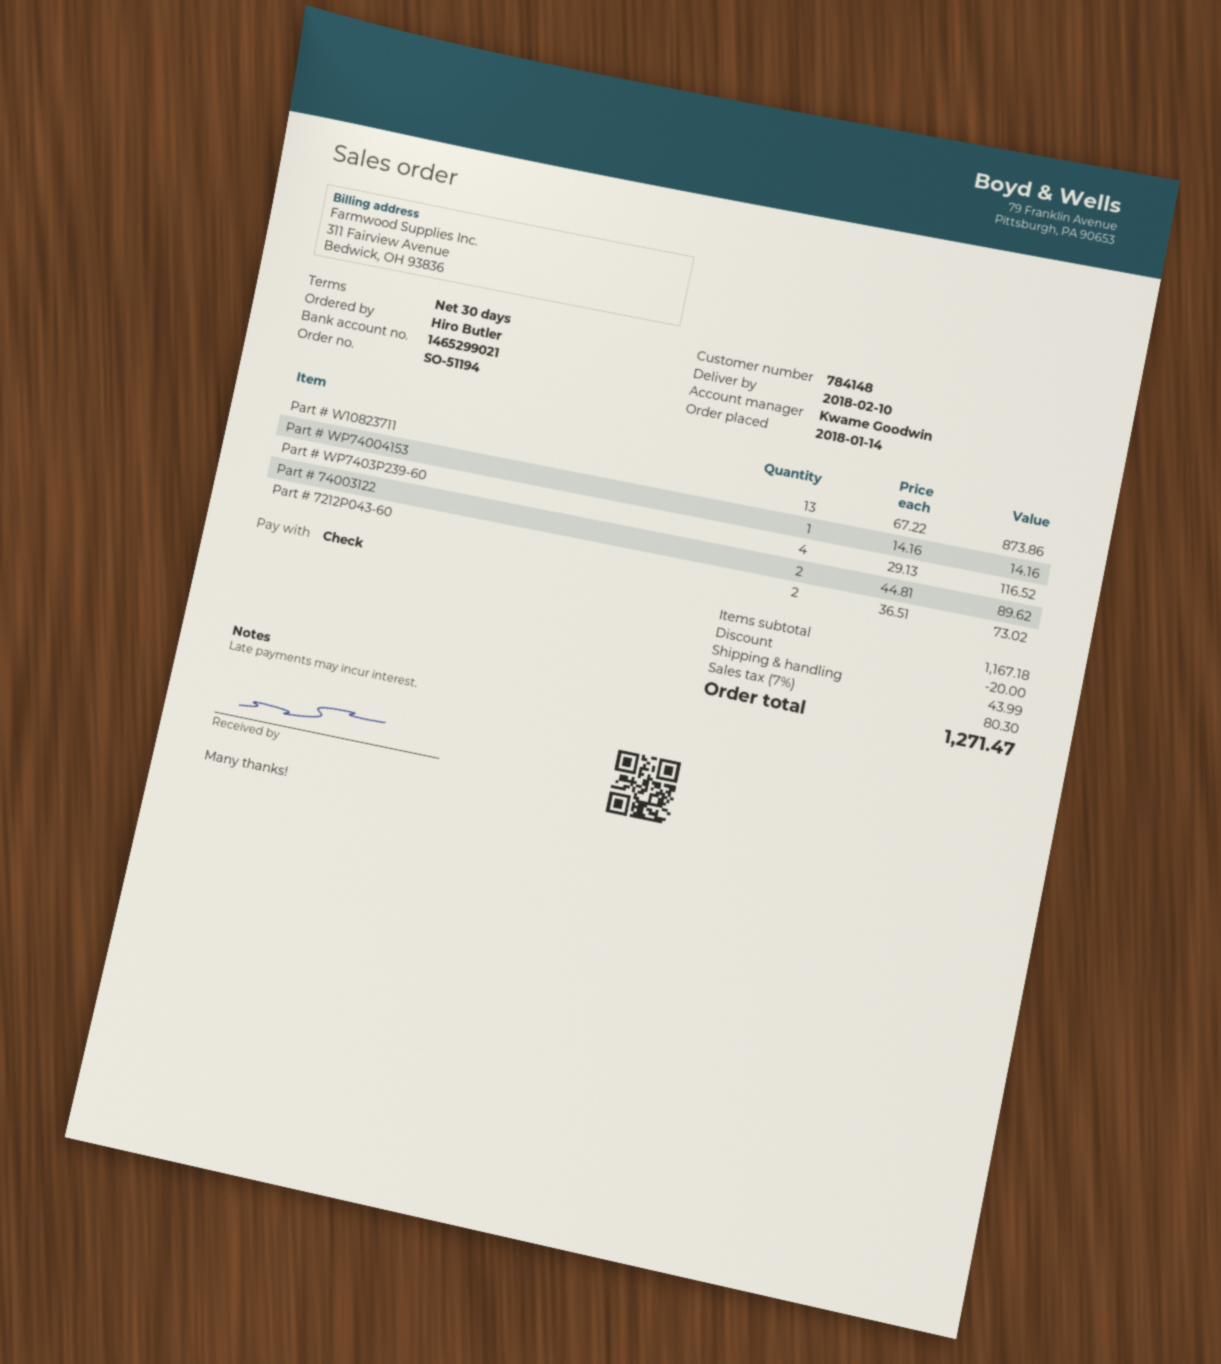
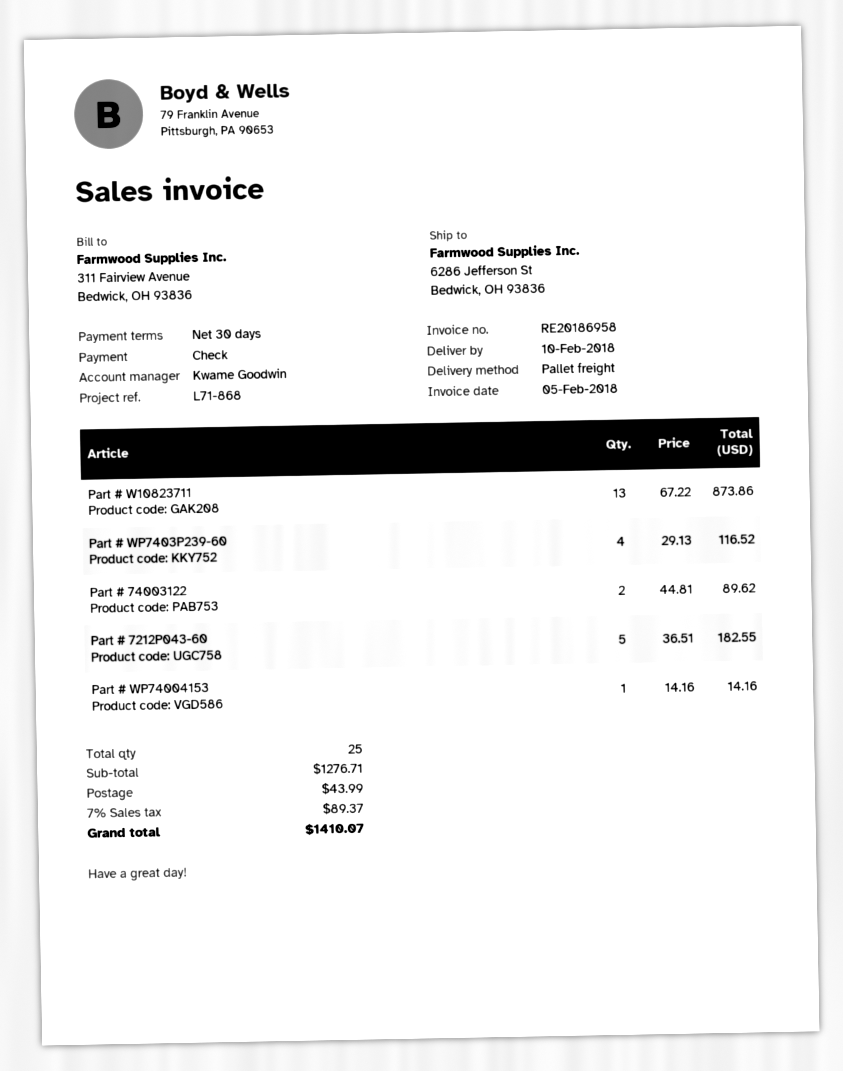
Part # 7212P043-60: 2 x 36.51 = 73.02 -> 5 x 36.51 = 182.55
subtotal: 1167.18 -> 1276.71
discount: 20.00 -> none
tax: 7% = 80.30 -> 7% = 89.37
total: 1271.47 -> 1410.07

